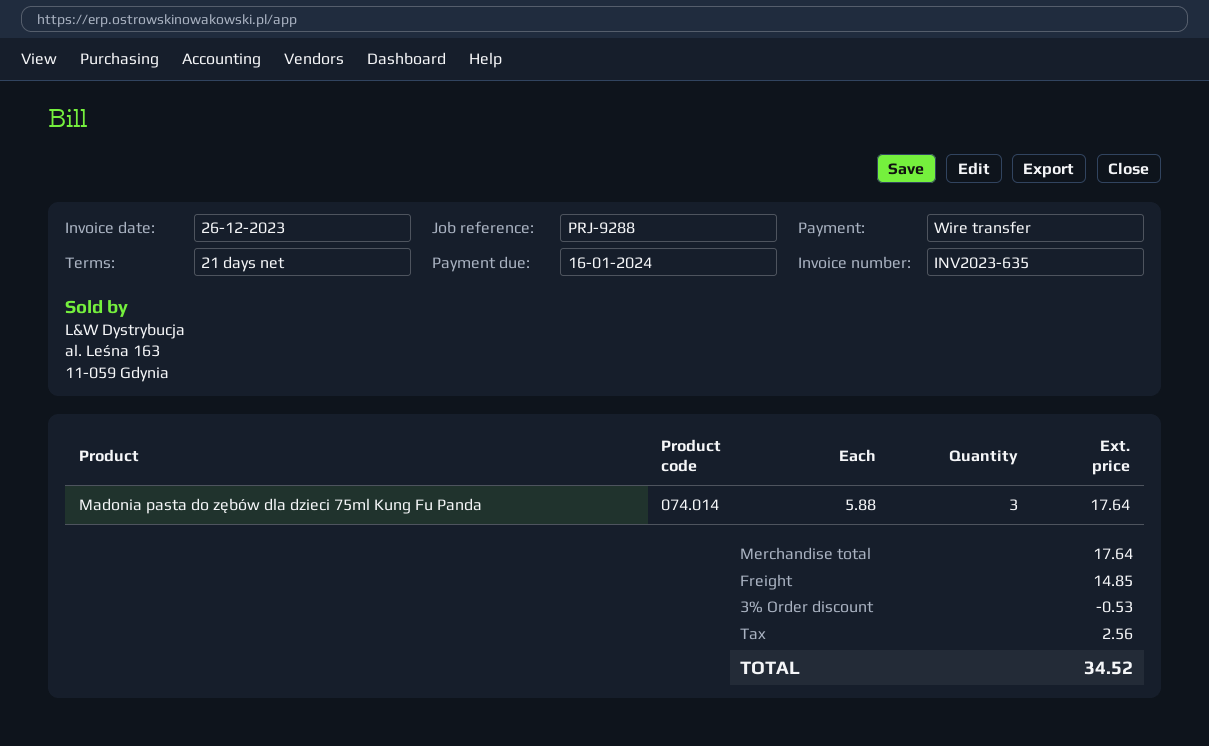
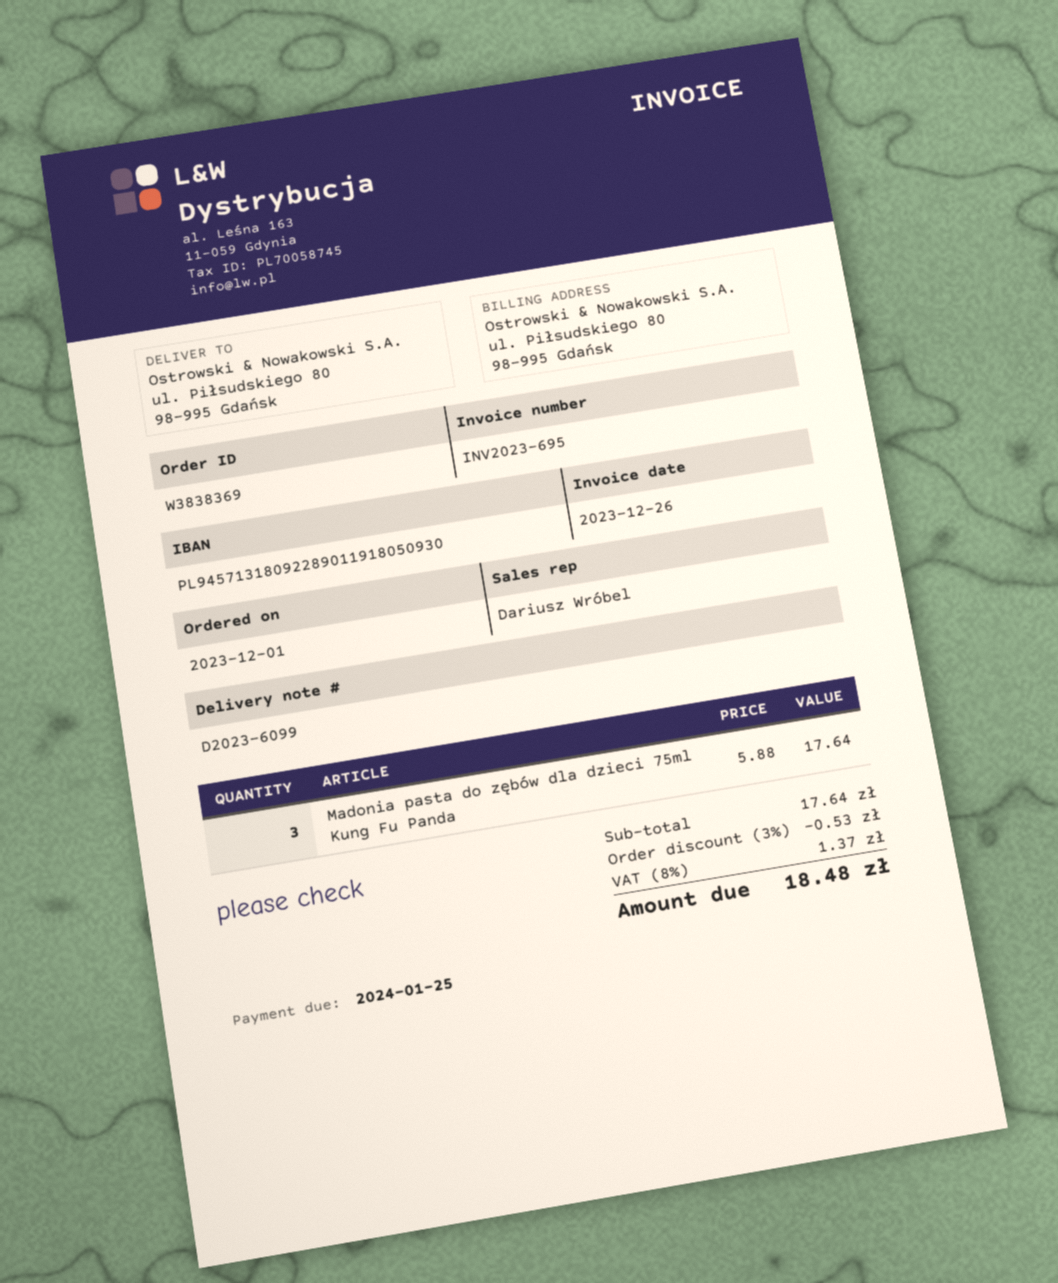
invoice number: INV2023-635 -> INV2023-695
due date: 2024-01-16 -> 2024-01-25
shipping: 14.85 -> none
tax: 2.56 -> 1.37
total: 34.52 -> 18.48

